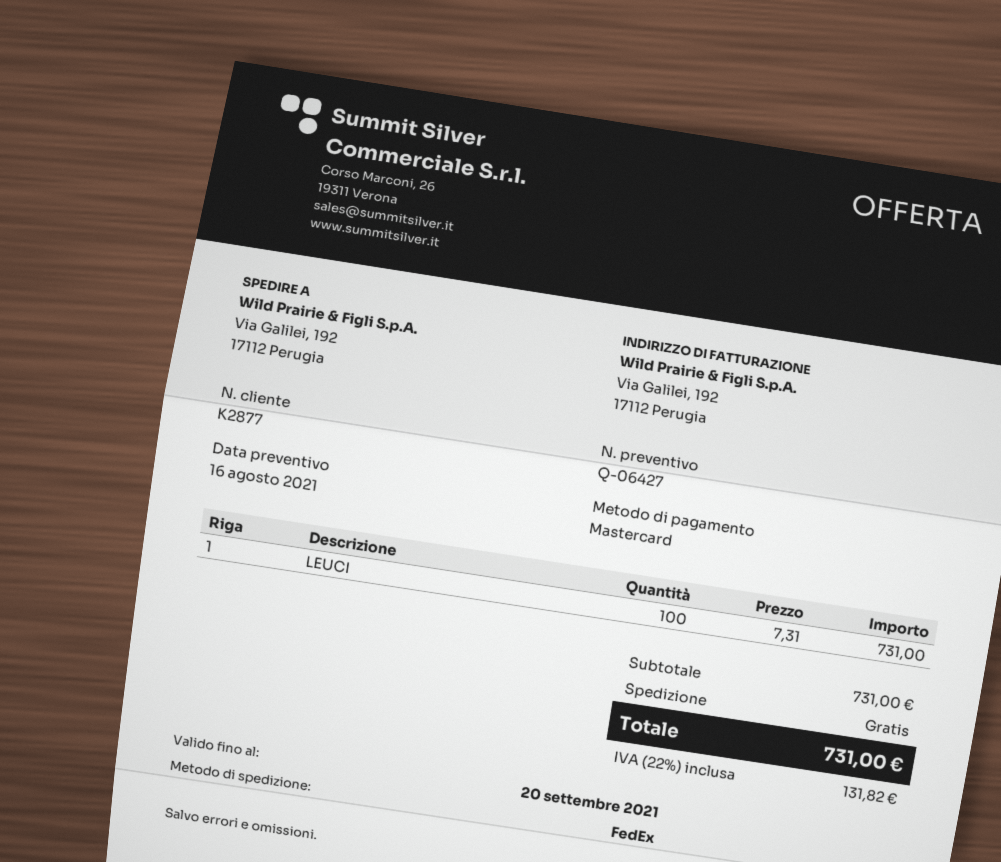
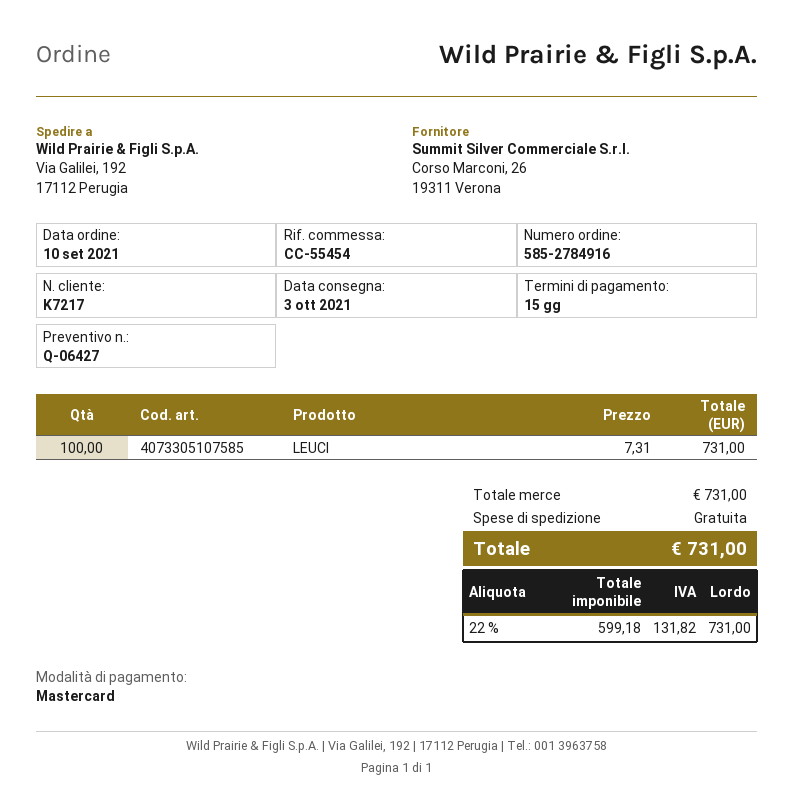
customer number: K2877 -> K7217

